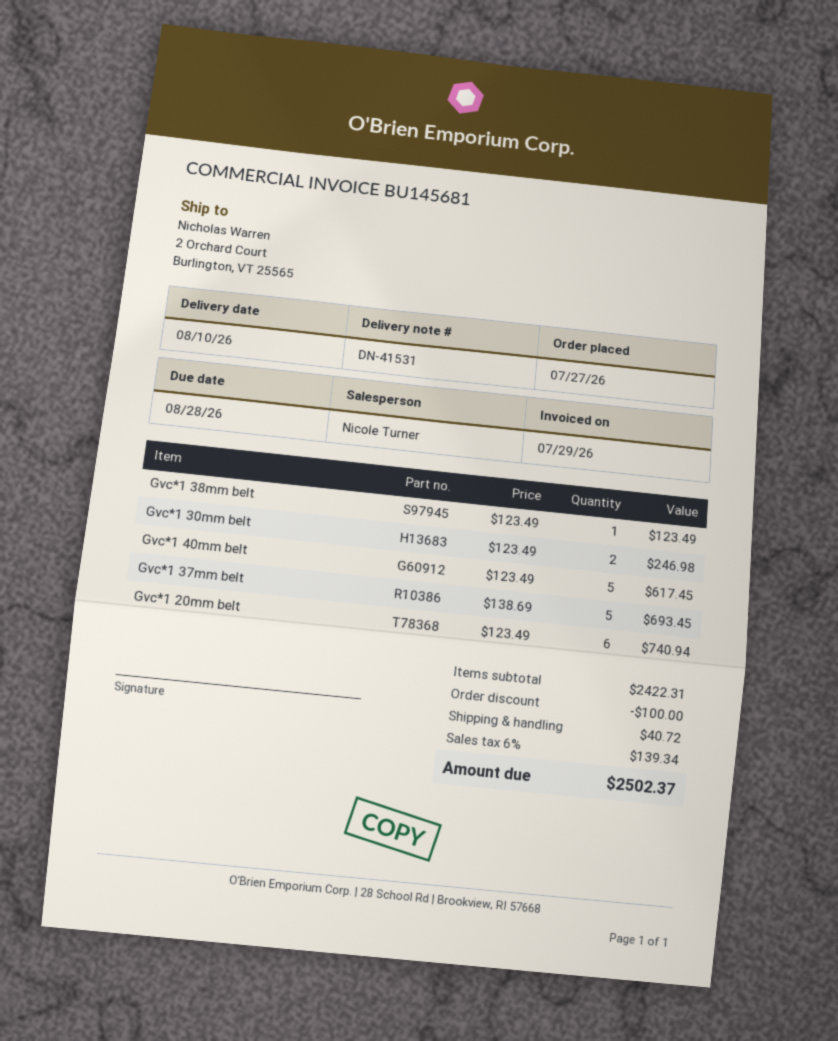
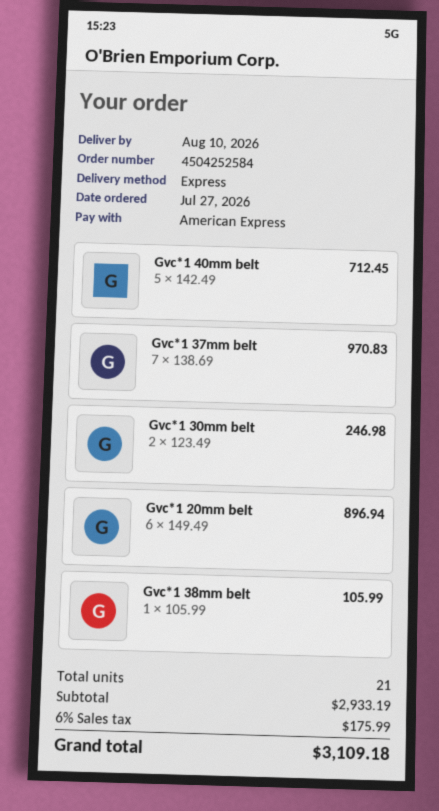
Gvc*1 38mm belt: 1 x 123.49 = 123.49 -> 1 x 105.99 = 105.99
Gvc*1 40mm belt: 5 x 123.49 = 617.45 -> 5 x 142.49 = 712.45
Gvc*1 37mm belt: 5 x 138.69 = 693.45 -> 7 x 138.69 = 970.83
Gvc*1 20mm belt: 6 x 123.49 = 740.94 -> 6 x 149.49 = 896.94
subtotal: 2422.31 -> 2933.19
discount: 100.00 -> none
shipping: 40.72 -> none
tax: 6% = 139.34 -> 6% = 175.99
total: 2502.37 -> 3109.18

